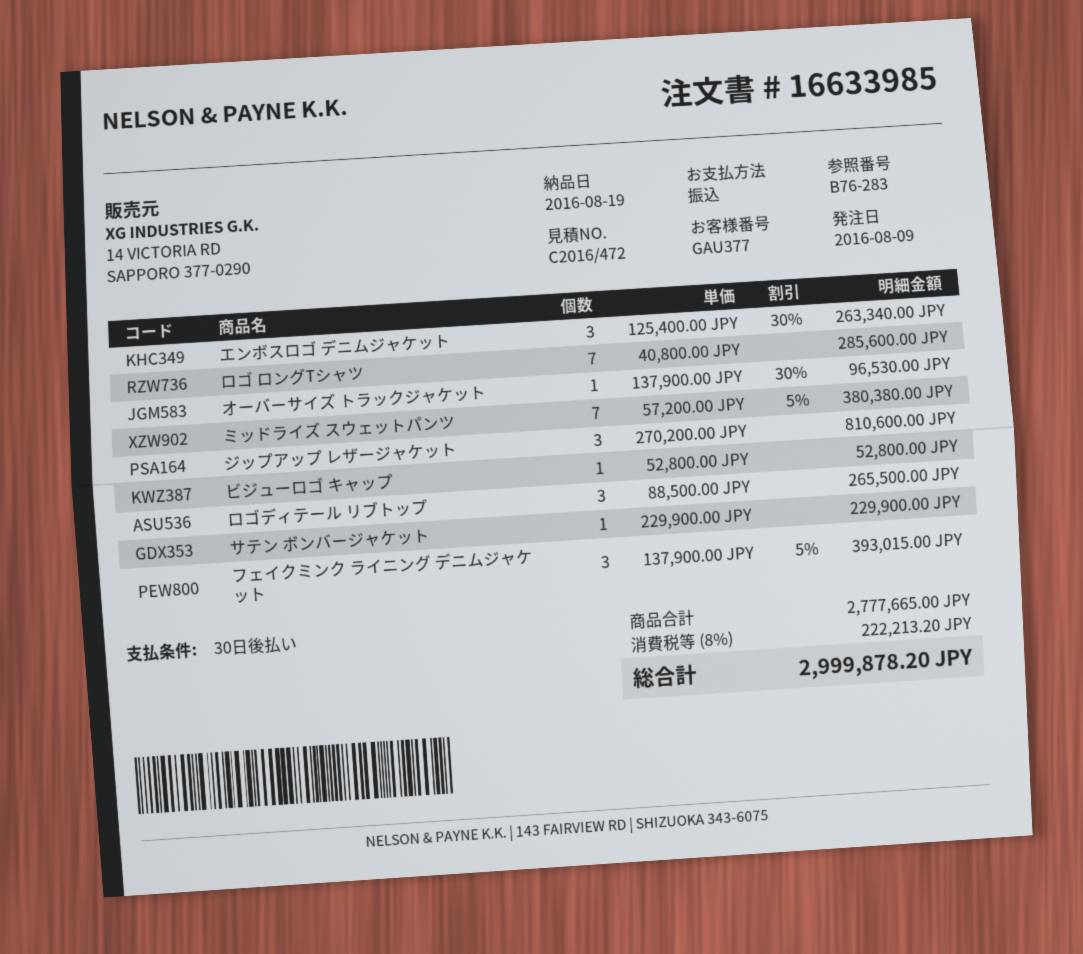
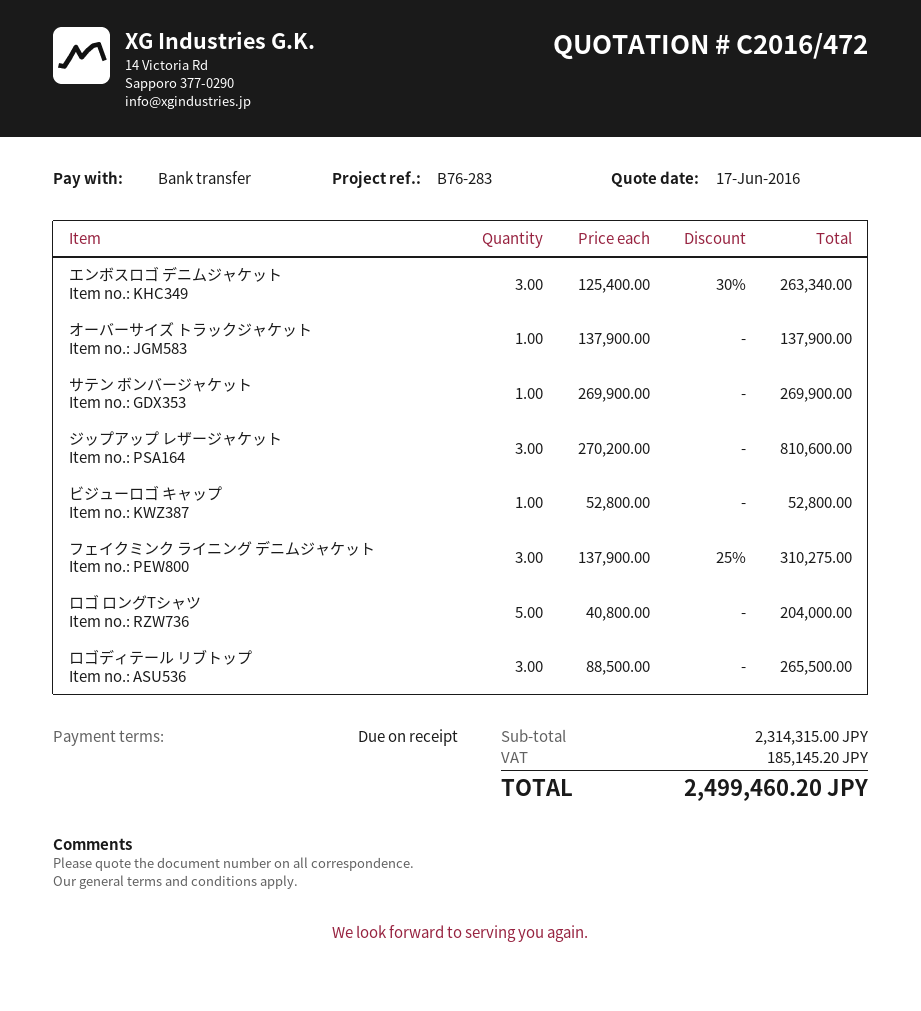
payment terms: 30 days -> on receipt
ロゴ ロングTシャツ: 7 x 40800.00 = 285600.00 -> 5 x 40800.00 = 204000.00
オーバーサイズ トラックジャケット: 1 x 137900.00 - 30% = 96530.00 -> 1 x 137900.00 = 137900.00
ミッドライズ スウェットパンツ: 7 x 57200.00 - 5% = 380380.00 -> none
サテン ボンバージャケット: 1 x 229900.00 = 229900.00 -> 1 x 269900.00 = 269900.00
フェイクミンク ライニング デニムジャケット: 3 x 137900.00 - 5% = 393015.00 -> 3 x 137900.00 - 25% = 310275.00
subtotal: 2777665.00 -> 2314315.00
tax: 222213.20 -> 185145.20
total: 2999878.20 -> 2499460.20

